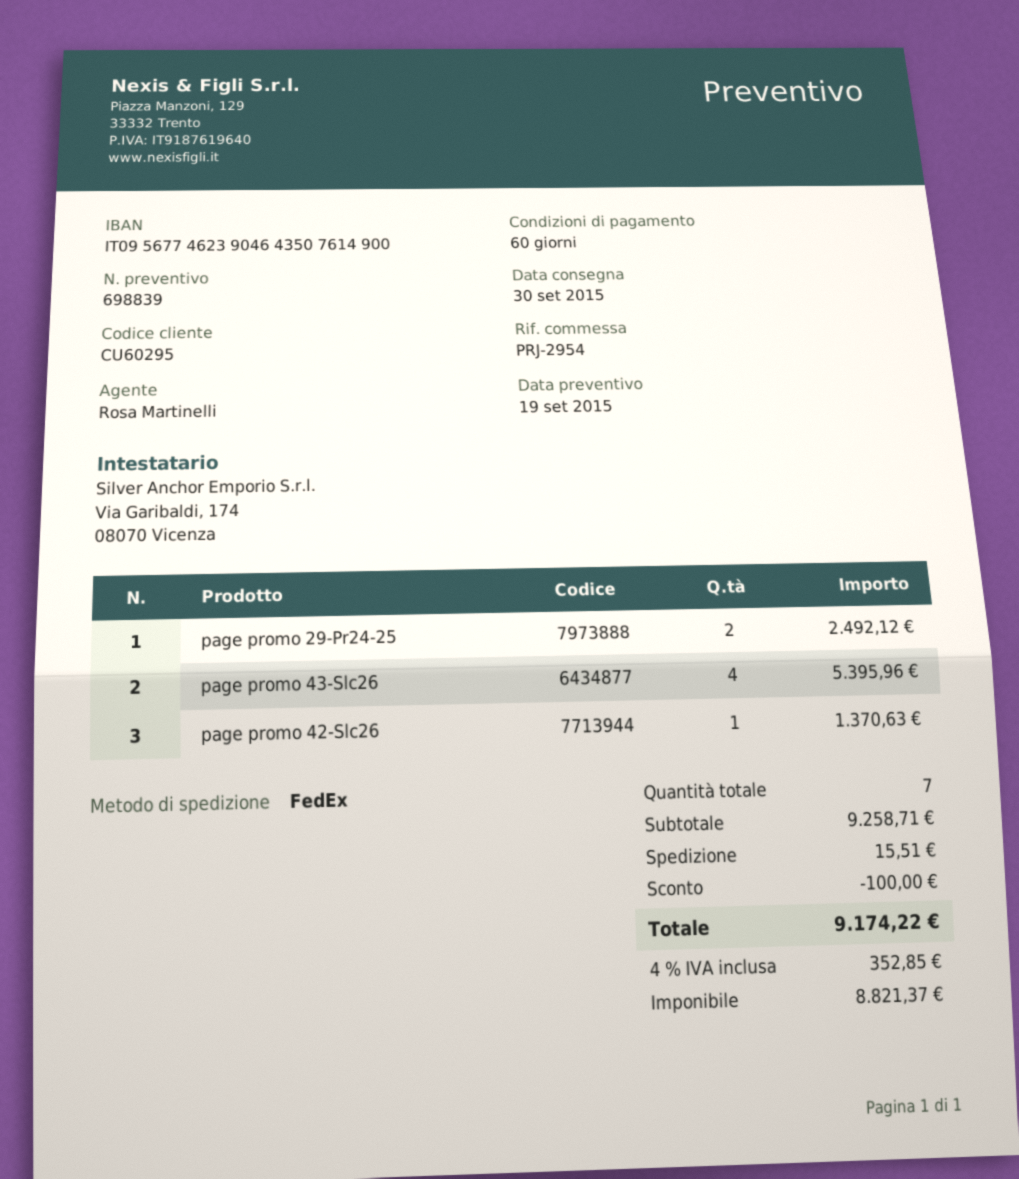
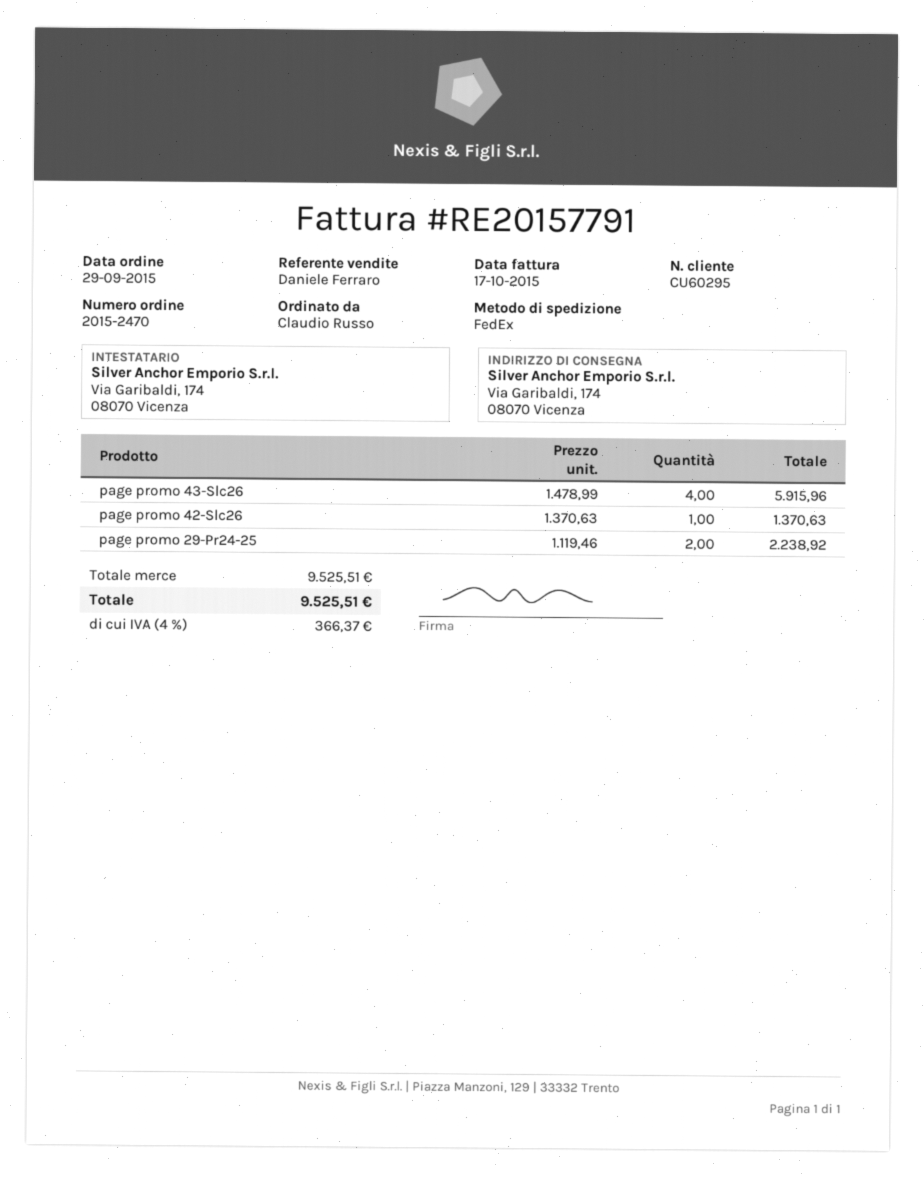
sales rep: Rosa Martinelli -> Daniele Ferraro
page promo 29-Pr24-25: 2 for 2492.12 -> 2 for 2238.92
page promo 43-Slc26: 4 for 5395.96 -> 4 for 5915.96
subtotal: 9258.71 -> 9525.51
discount: 100.00 -> none
shipping: 15.51 -> none
tax: 4% = 352.85 -> 4% = 366.37
total: 9174.22 -> 9525.51

